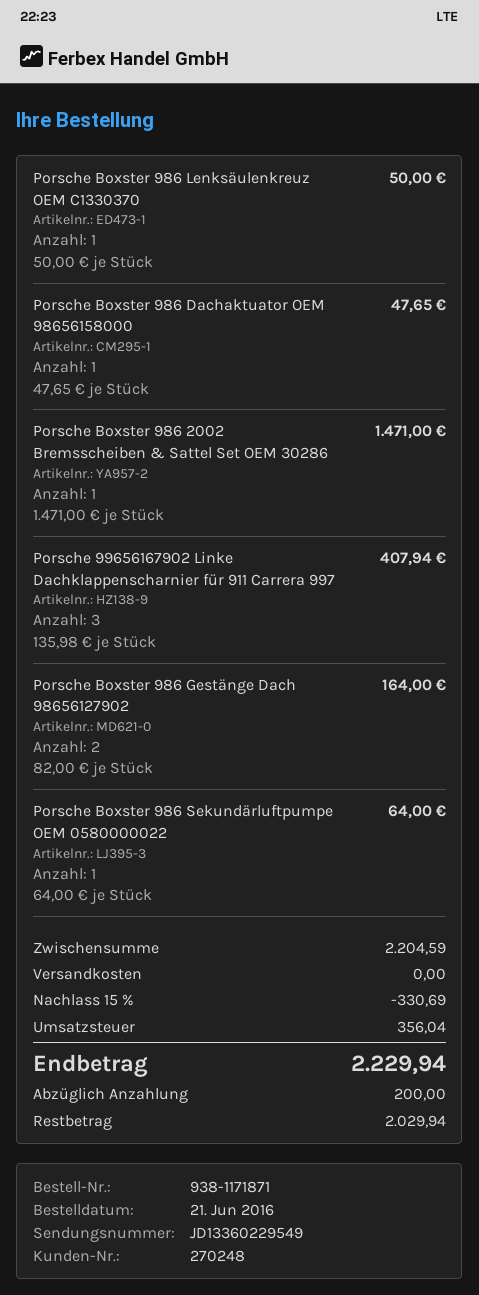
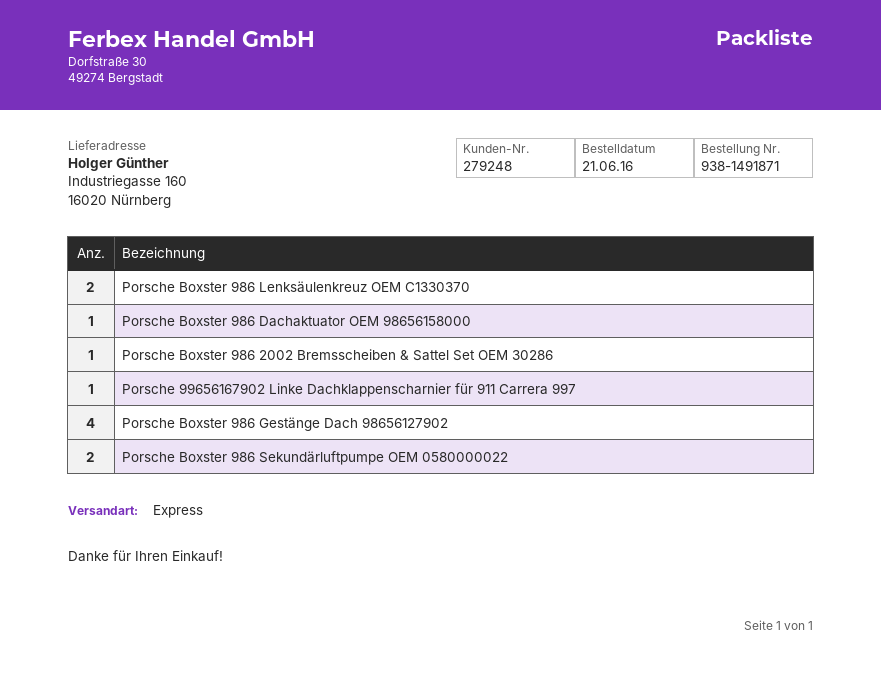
order number: 938-1171871 -> 938-1491871
customer number: 270248 -> 279248
Porsche Boxster 986 Lenksäulenkreuz OEM C1330370: 1 -> 2
Porsche 99656167902 Linke Dachklappenscharnier für 911 Carrera 997: 3 -> 1
Porsche Boxster 986 Gestänge Dach 98656127902: 2 -> 4
Porsche Boxster 986 Sekundärluftpumpe OEM 0580000022: 1 -> 2

